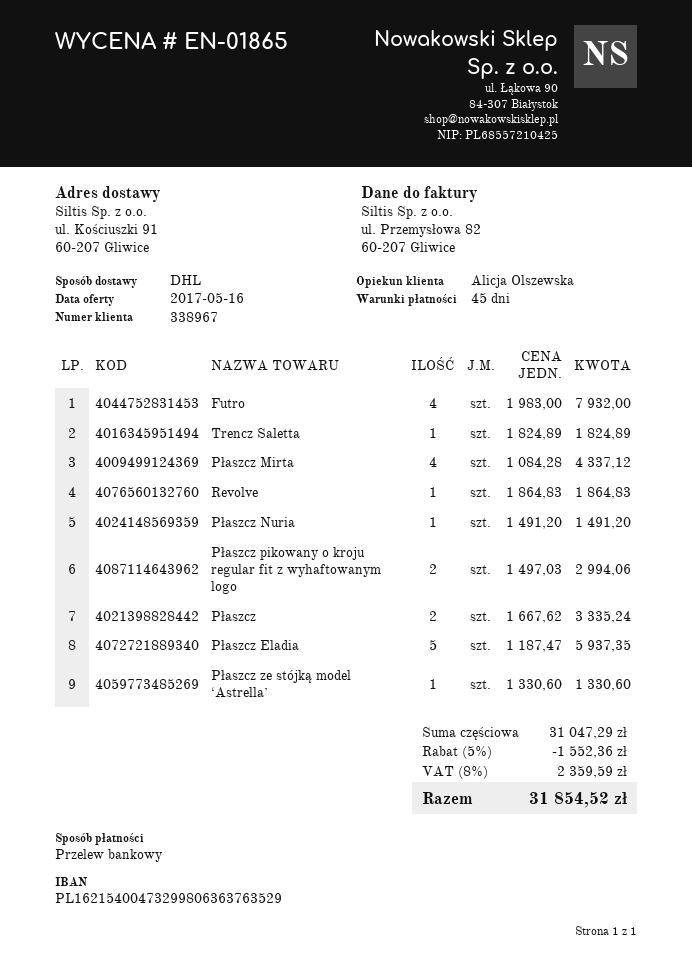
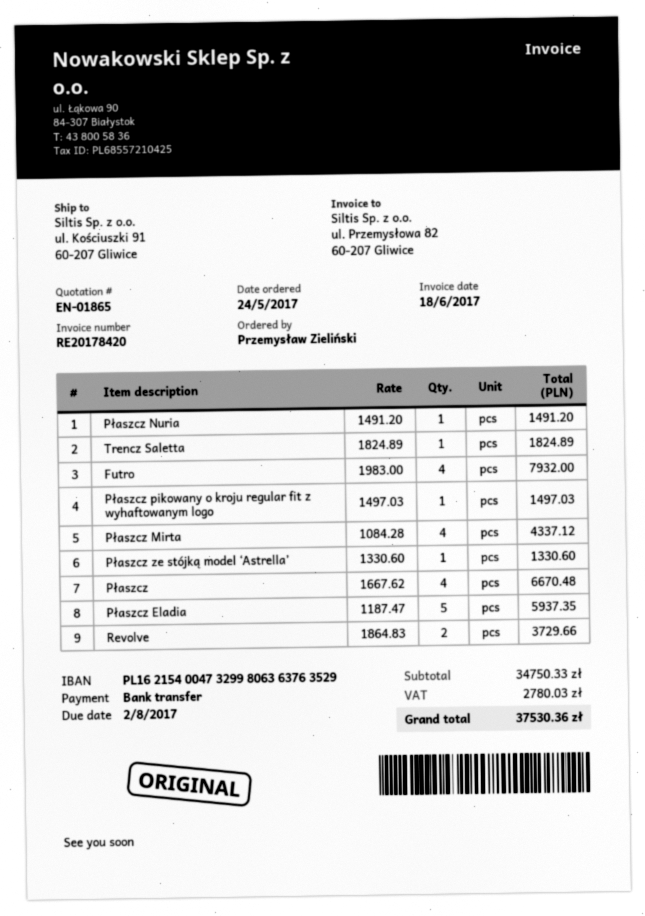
Revolve: 1 x 1864.83 = 1864.83 -> 2 x 1864.83 = 3729.66
Płaszcz pikowany o kroju regular fit z wyhaftowanym logo: 2 x 1497.03 = 2994.06 -> 1 x 1497.03 = 1497.03
Płaszcz: 2 x 1667.62 = 3335.24 -> 4 x 1667.62 = 6670.48
subtotal: 31047.29 -> 34750.33
discount: 5% = 1552.36 -> none
tax: 2359.59 -> 2780.03
total: 31854.52 -> 37530.36

